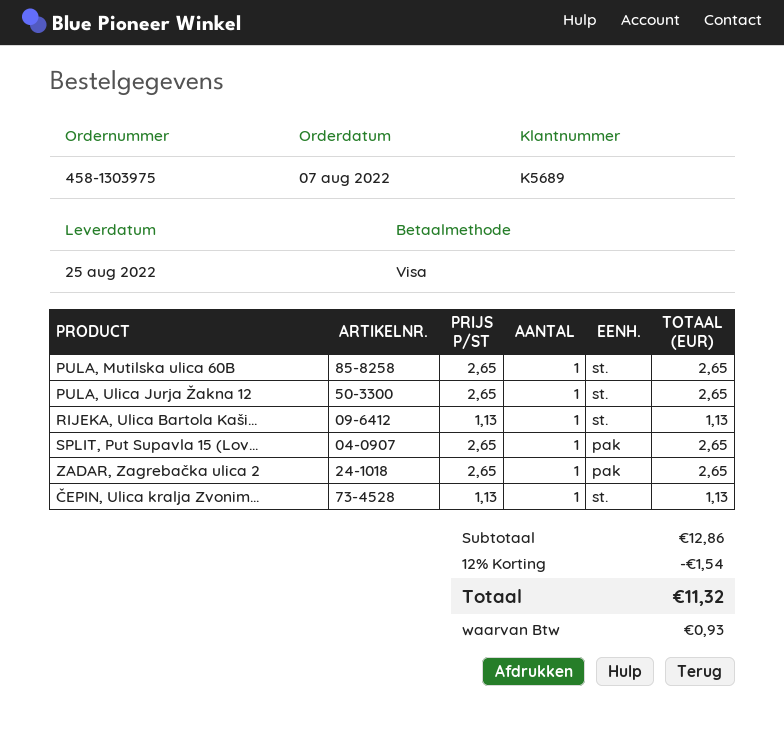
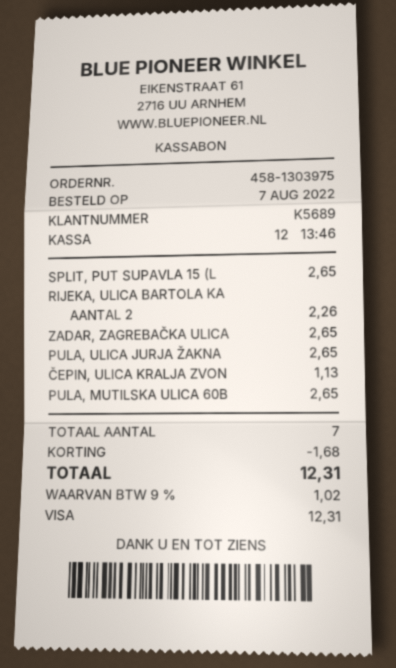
RIJEKA, Ulica Bartola Kaši...: 1 for 1.13 -> 2 for 2.26
discount: 1.54 -> 1.68
tax: 0.93 -> 1.02
total: 11.32 -> 12.31

